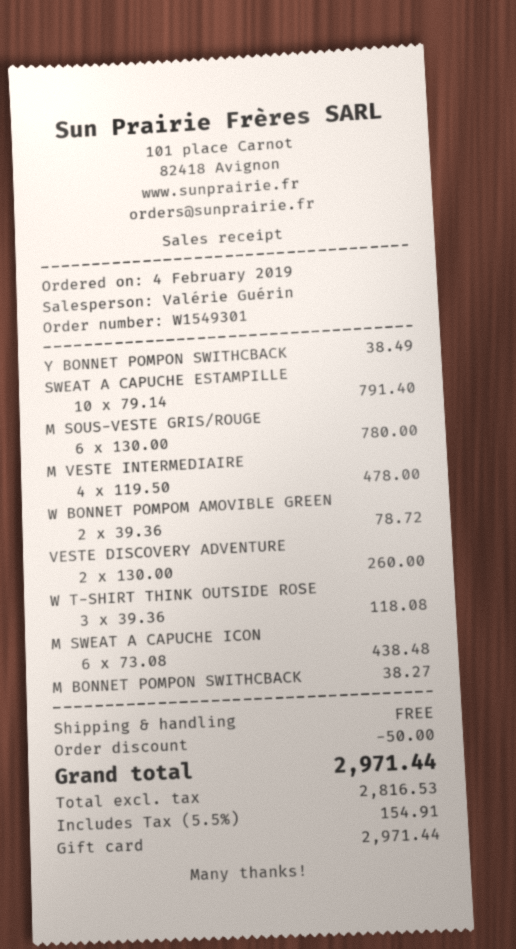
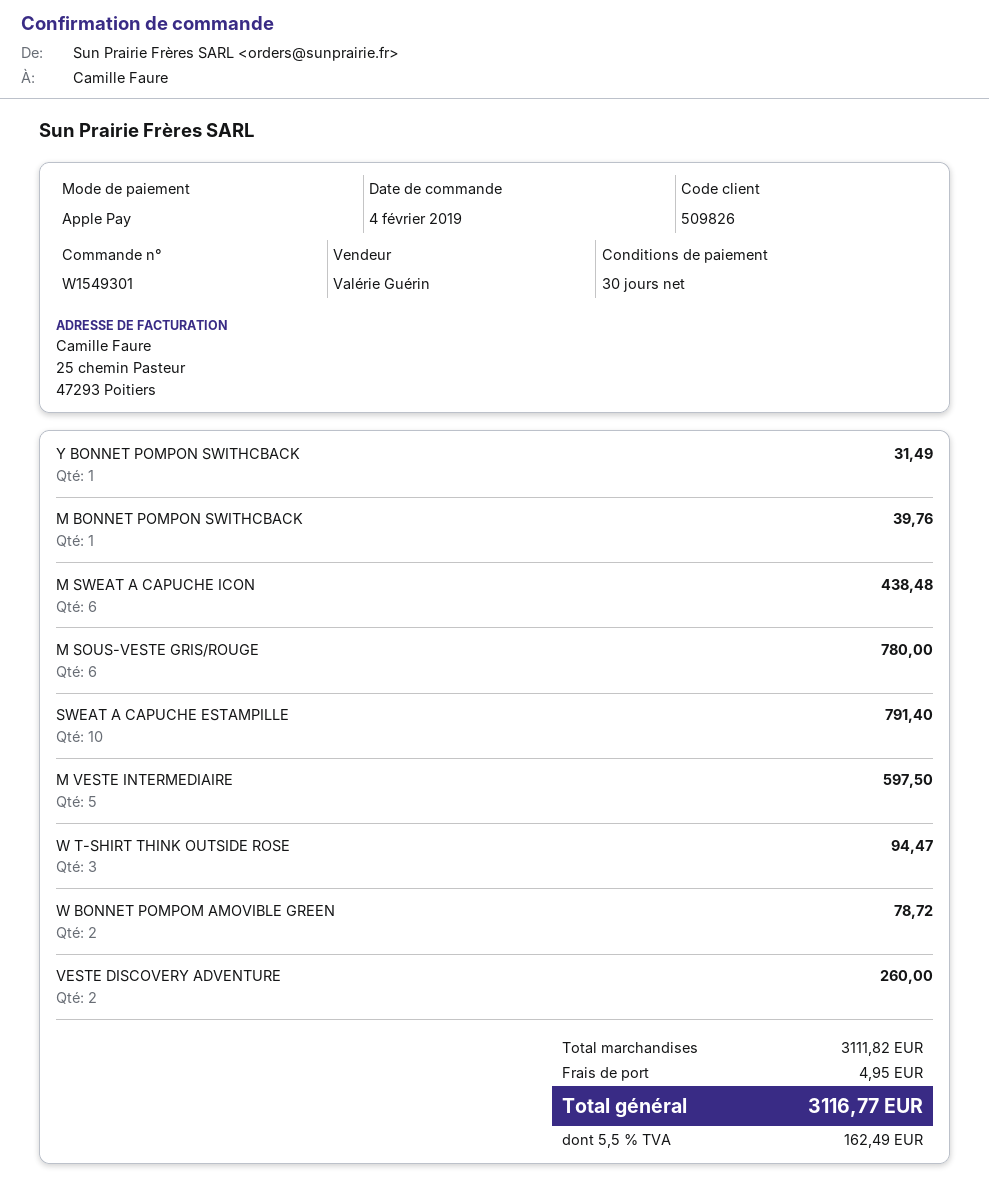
payment method: gift card -> Apple Pay
Y BONNET POMPON SWITHCBACK: 1 for 38.49 -> 1 for 31.49
M VESTE INTERMEDIAIRE: 4 for 478.00 -> 5 for 597.50
W T-SHIRT THINK OUTSIDE ROSE: 3 for 118.08 -> 3 for 94.47
M BONNET POMPON SWITHCBACK: 1 for 38.27 -> 1 for 39.76
discount: 50.00 -> none
shipping: 0.00 -> 4.95
tax: 5.5% = 154.91 -> 5.5% = 162.49
total: 2971.44 -> 3116.77

